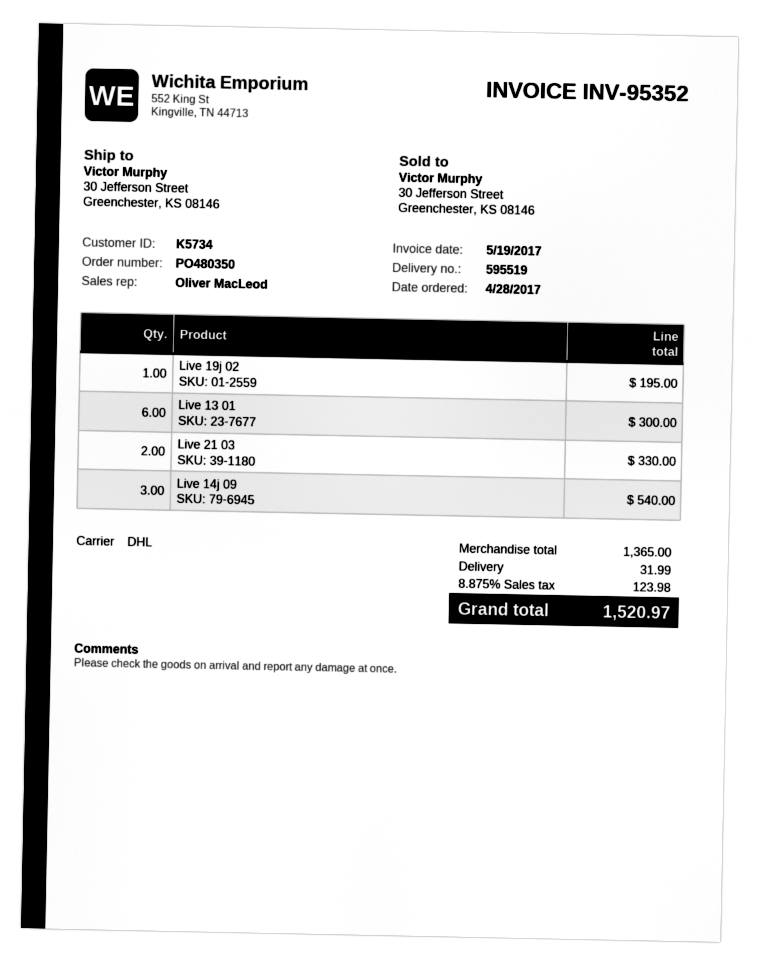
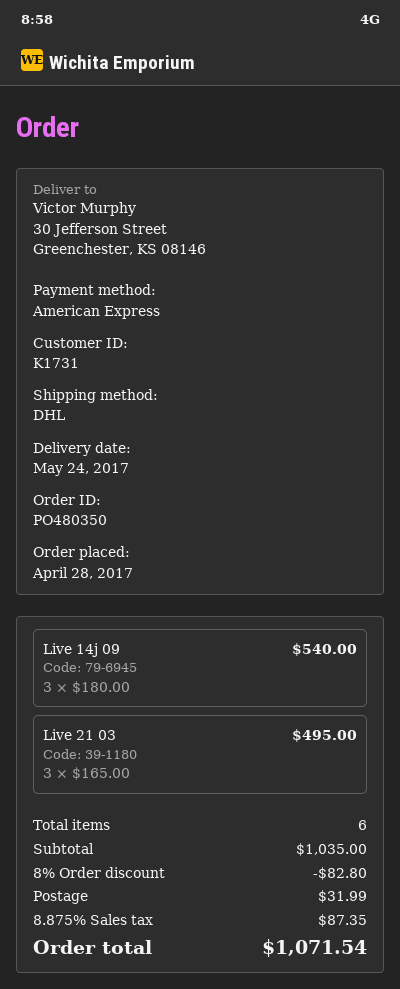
customer number: K5734 -> K1731
Live 19j 02: 1 for 195.00 -> none
Live 13 01: 6 for 300.00 -> none
Live 21 03: 2 for 330.00 -> 3 for 495.00
subtotal: 1365.00 -> 1035.00
discount: none -> 8% = 82.80
tax: 8.875% = 123.98 -> 8.875% = 87.35
total: 1520.97 -> 1071.54

